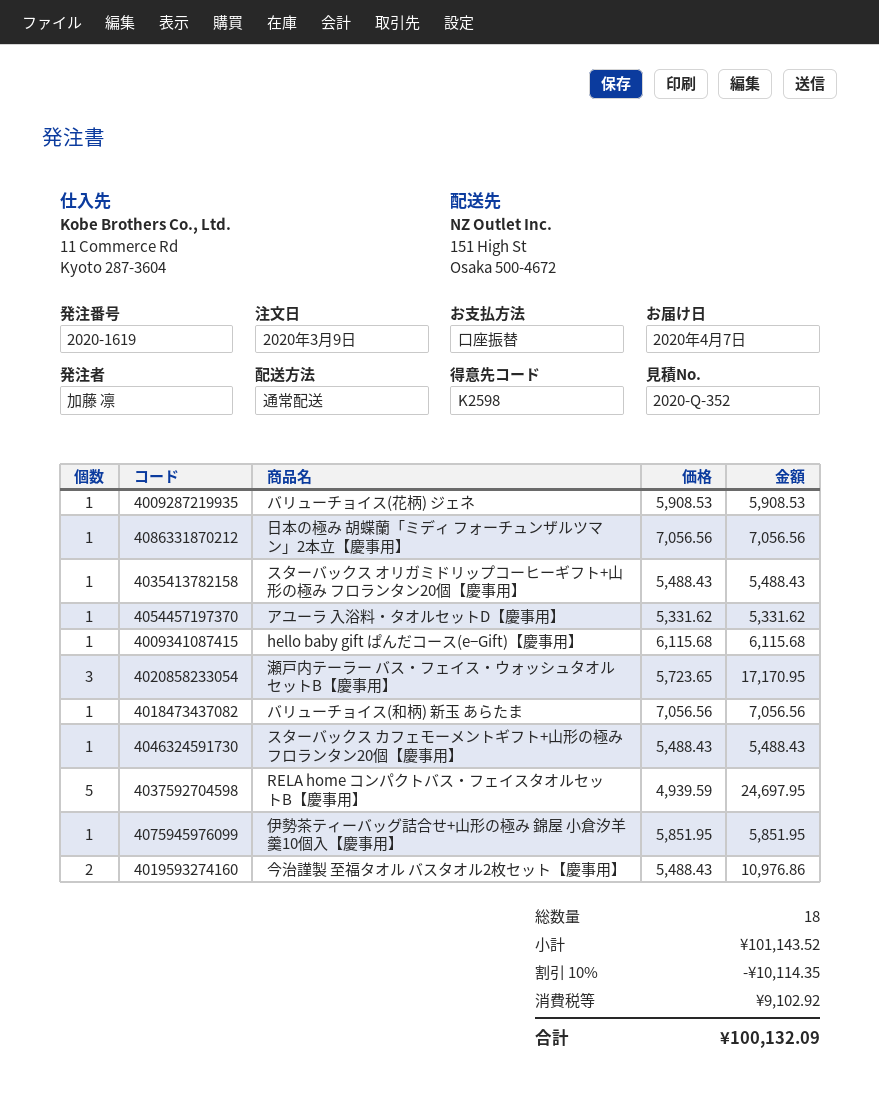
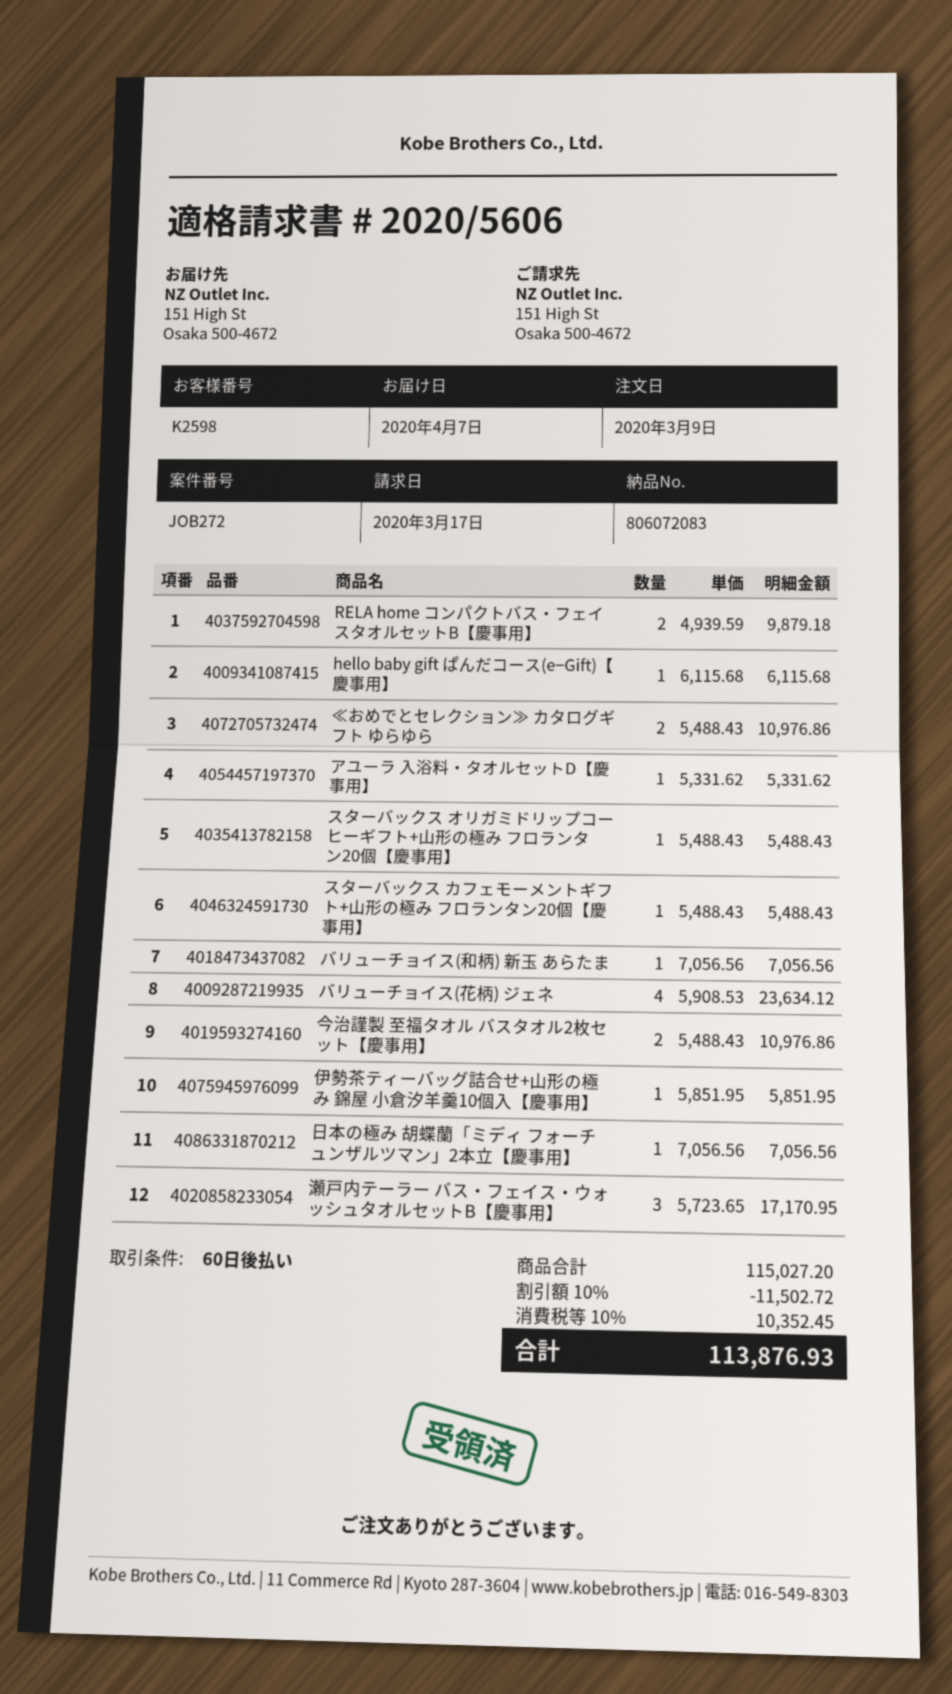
バリューチョイス(花柄) ジェネ: 1 x 5908.53 = 5908.53 -> 4 x 5908.53 = 23634.12
RELA home コンパクトバス・フェイスタオルセットB【慶事用】: 5 x 4939.59 = 24697.95 -> 2 x 4939.59 = 9879.18
≪おめでとセレクション≫ カタログギフト ゆらゆら: none -> 2 x 5488.43 = 10976.86
subtotal: 101143.52 -> 115027.20
discount: 10% = 10114.35 -> 10% = 11502.72
tax: 9102.92 -> 10352.45
total: 100132.09 -> 113876.93

